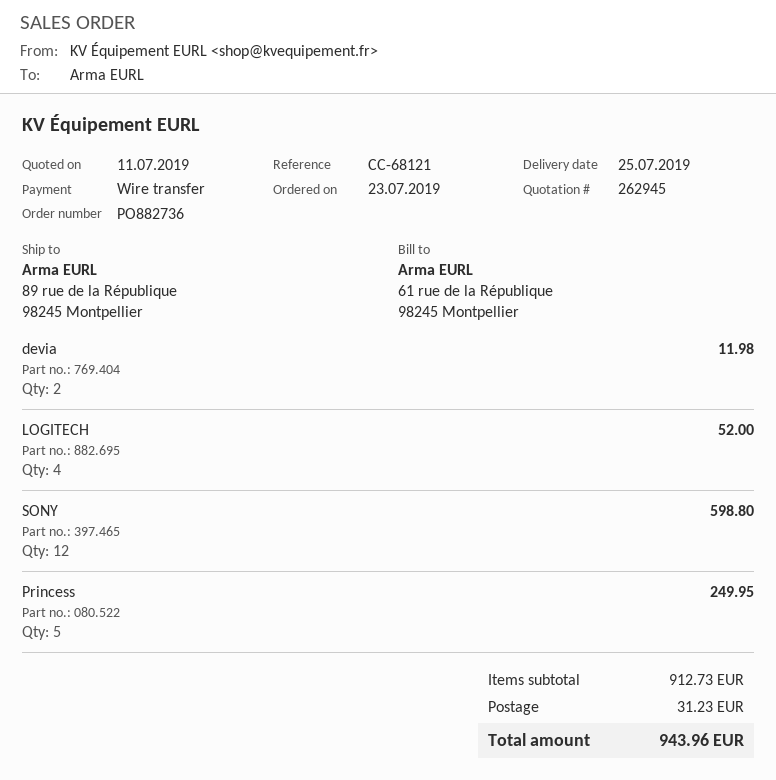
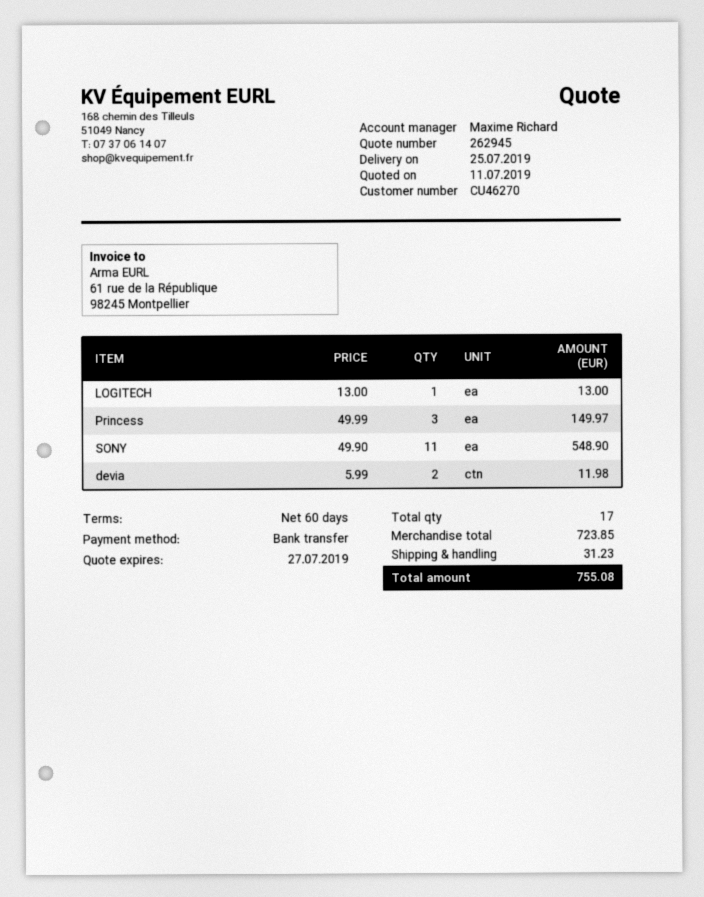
LOGITECH: 4 for 52.00 -> 1 for 13.00
SONY: 12 for 598.80 -> 11 for 548.90
Princess: 5 for 249.95 -> 3 for 149.97
subtotal: 912.73 -> 723.85
total: 943.96 -> 755.08

